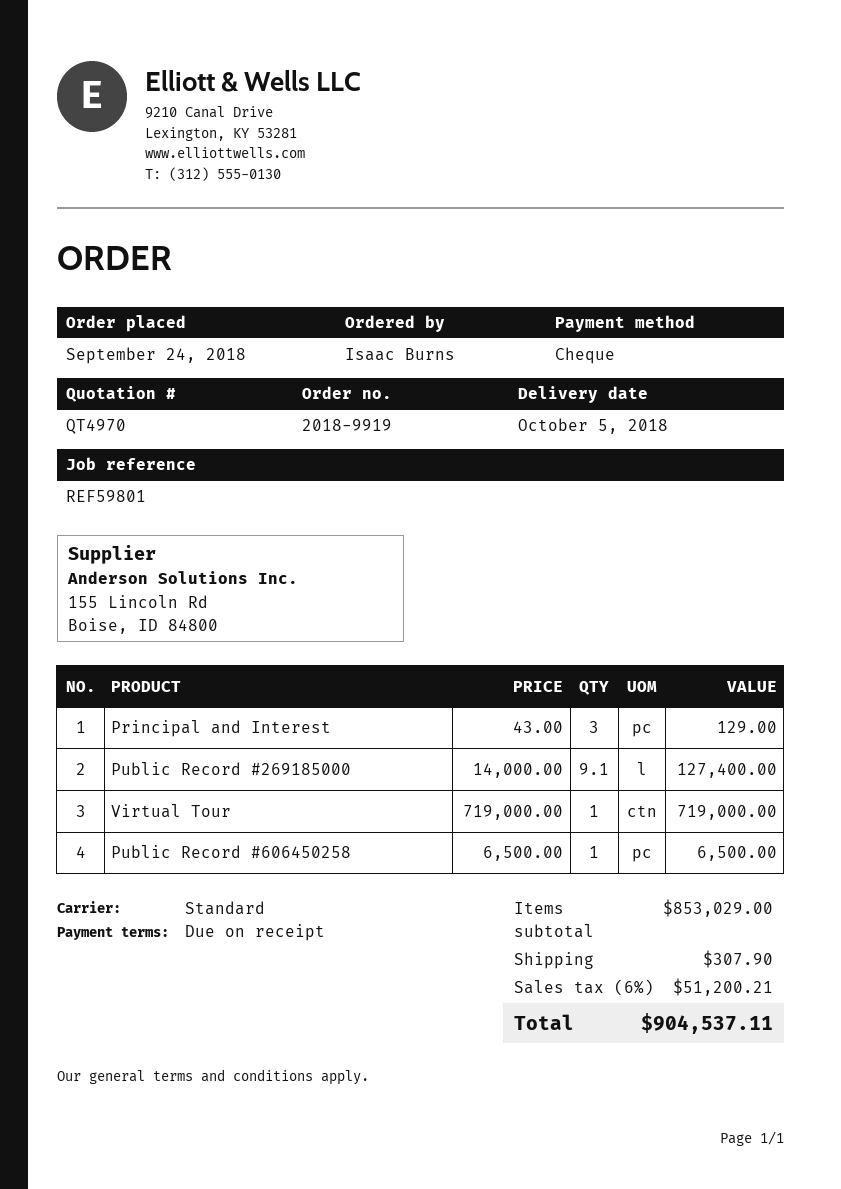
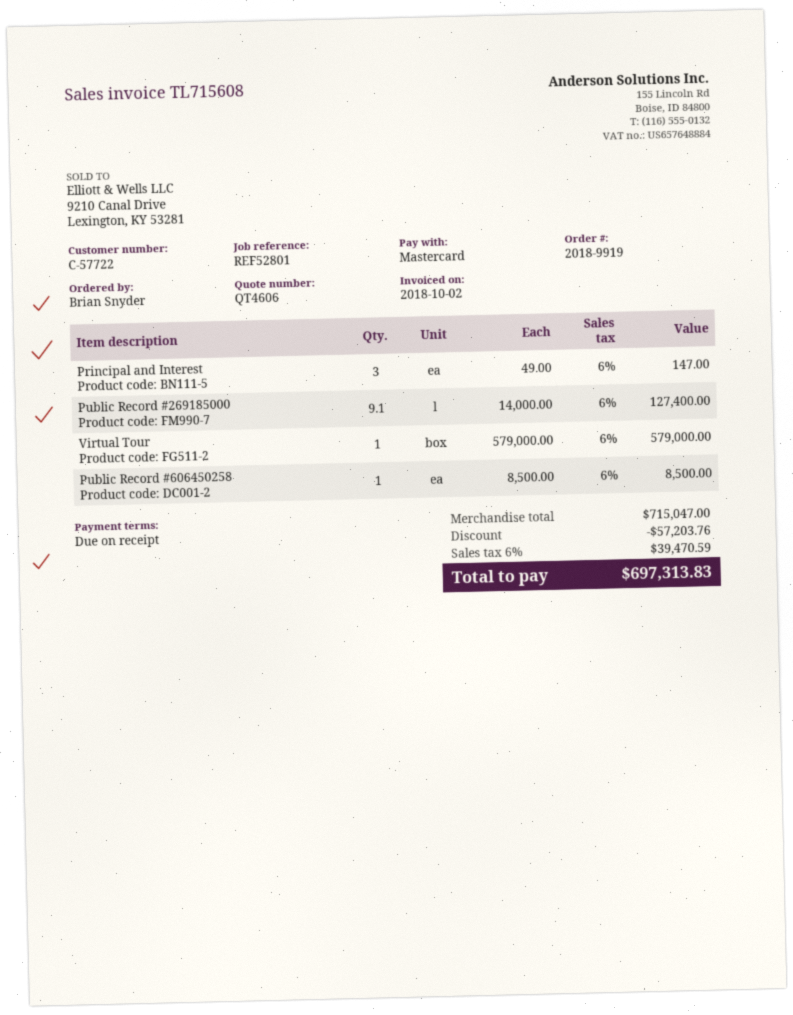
quote number: QT4970 -> QT4606
reference: REF59801 -> REF52801
ordered by: Isaac Burns -> Brian Snyder
payment method: cheque -> Mastercard
Principal and Interest: 3 x 43.00 = 129.00 -> 3 x 49.00 = 147.00
Virtual Tour: 1 x 719000.00 = 719000.00 -> 1 x 579000.00 = 579000.00
Public Record #606450258: 1 x 6500.00 = 6500.00 -> 1 x 8500.00 = 8500.00
subtotal: 853029.00 -> 715047.00
discount: none -> 57203.76
shipping: 307.90 -> none
tax: 6% = 51200.21 -> 6% = 39470.59
total: 904537.11 -> 697313.83

